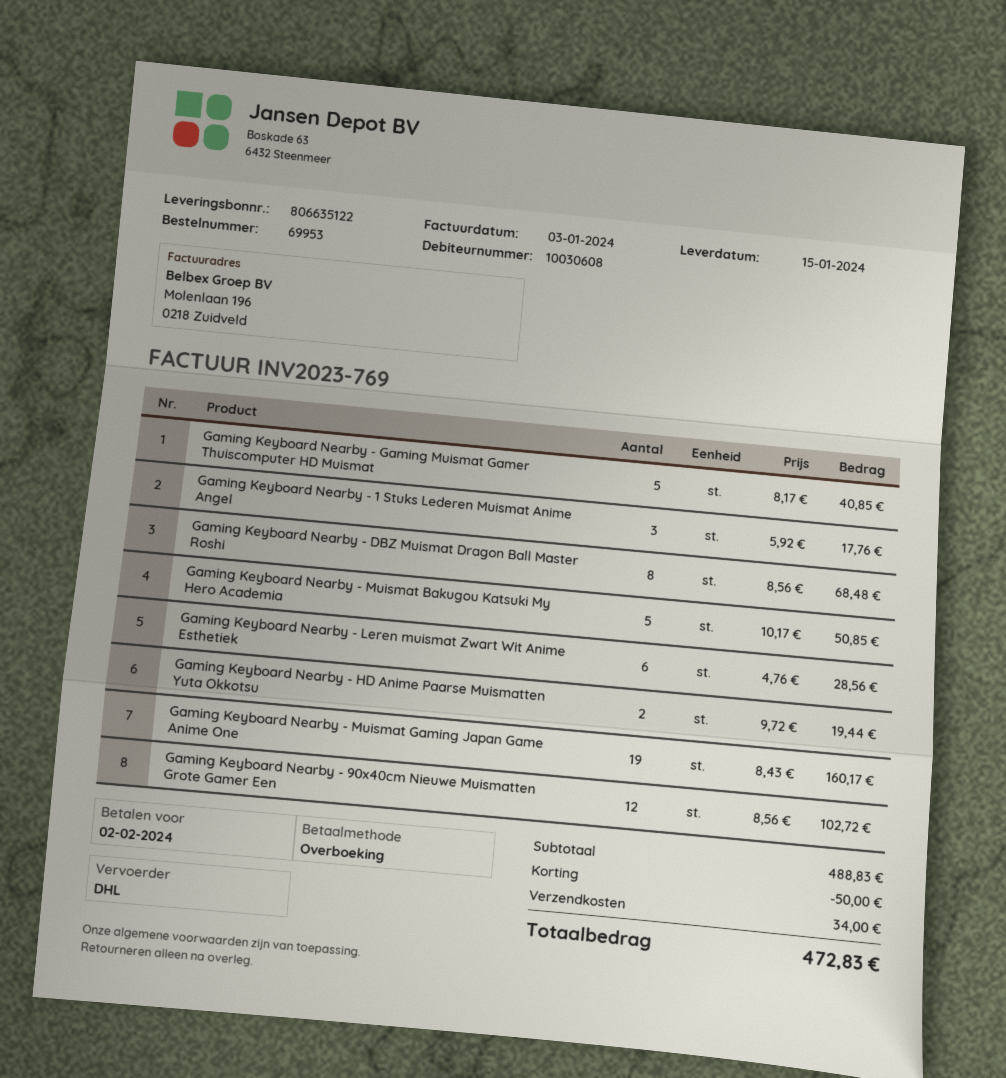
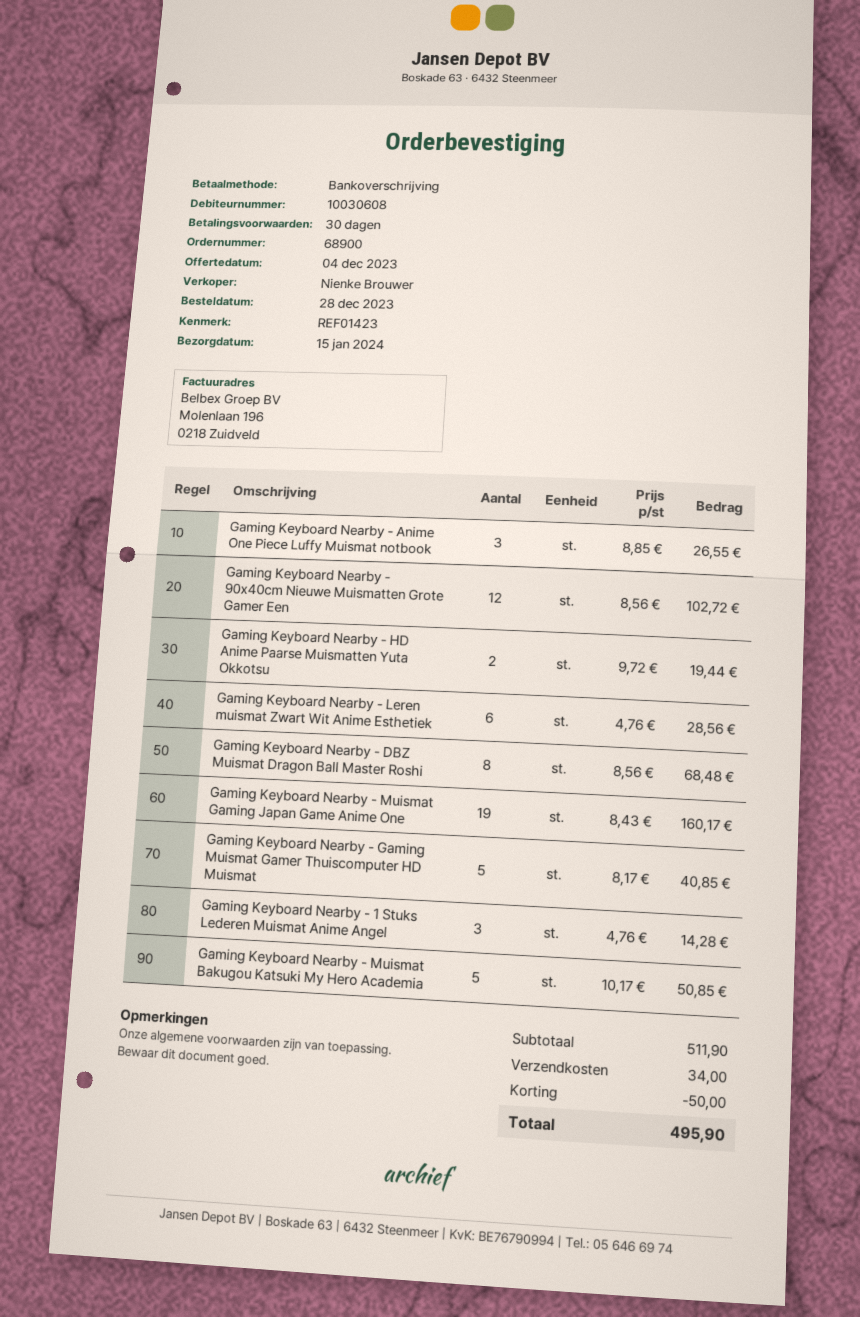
order number: 69953 -> 68900
Gaming Keyboard Nearby - 1 Stuks Lederen Muismat Anime Angel: 3 x 5.92 = 17.76 -> 3 x 4.76 = 14.28
Gaming Keyboard Nearby - Anime One Piece Luffy Muismat notbook: none -> 3 x 8.85 = 26.55
subtotal: 488.83 -> 511.90
total: 472.83 -> 495.90

